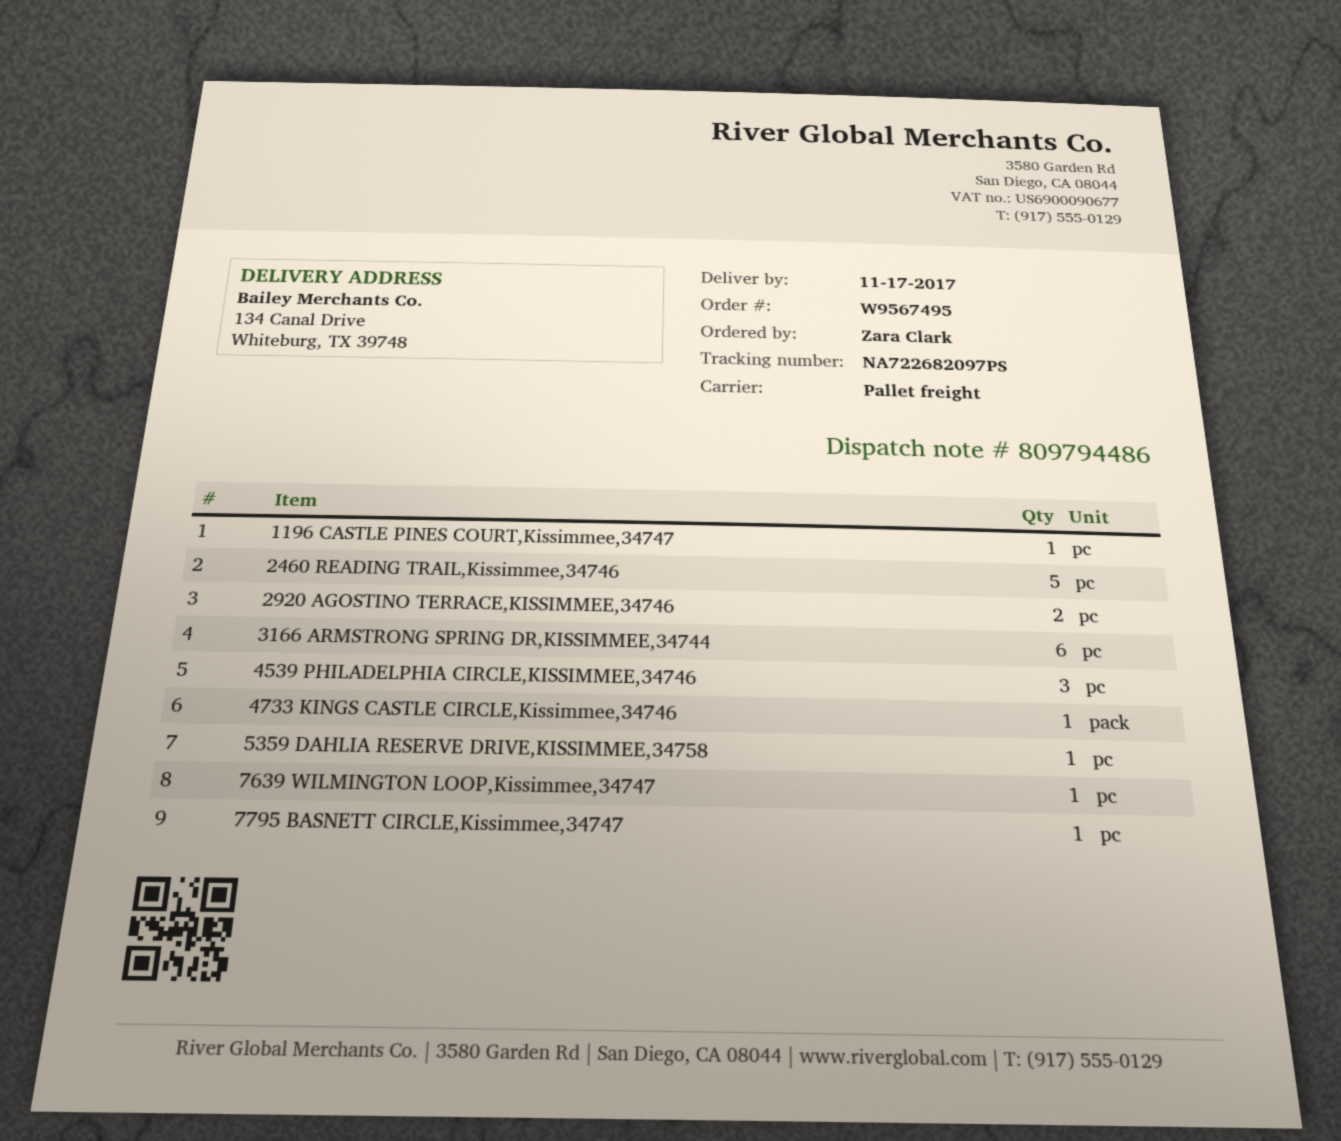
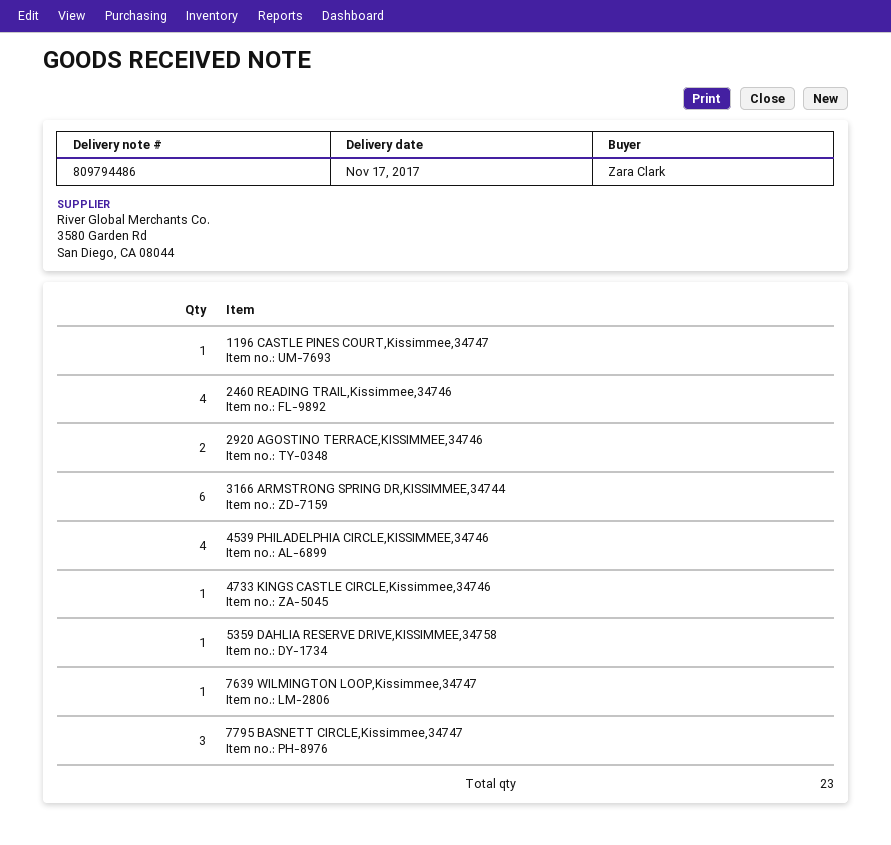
2460 READING TRAIL,Kissimmee,34746: 5 -> 4
4539 PHILADELPHIA CIRCLE,KISSIMMEE,34746: 3 -> 4
7795 BASNETT CIRCLE,Kissimmee,34747: 1 -> 3

